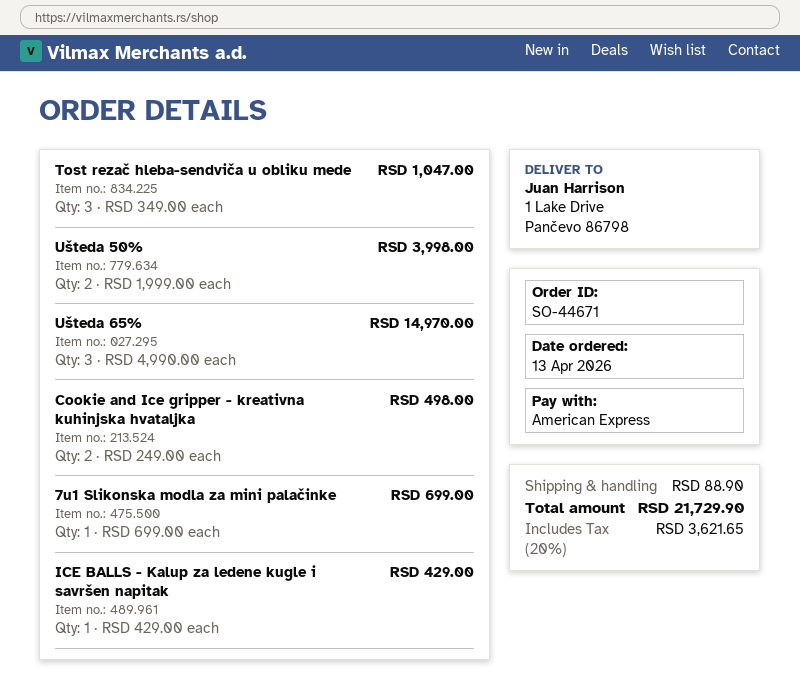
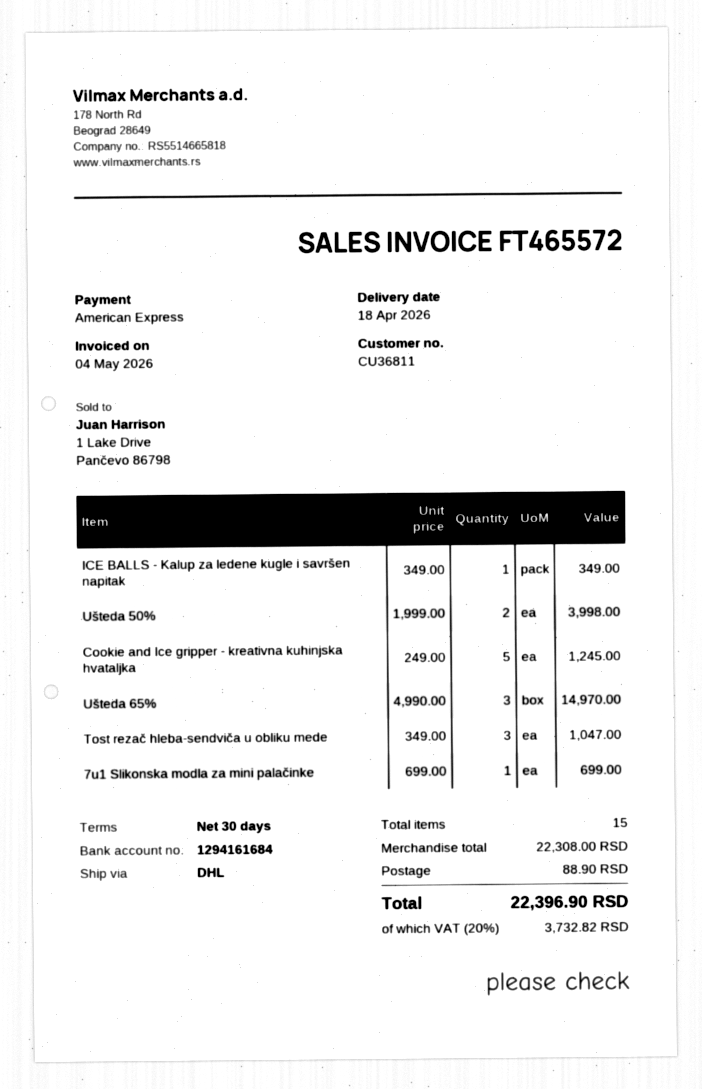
Cookie and Ice gripper - kreativna kuhinjska hvataljka: 2 x 249.00 = 498.00 -> 5 x 249.00 = 1245.00
ICE BALLS - Kalup za ledene kugle i savršen napitak: 1 x 429.00 = 429.00 -> 1 x 349.00 = 349.00
tax: 20% = 3621.65 -> 20% = 3732.82
total: 21729.90 -> 22396.90

